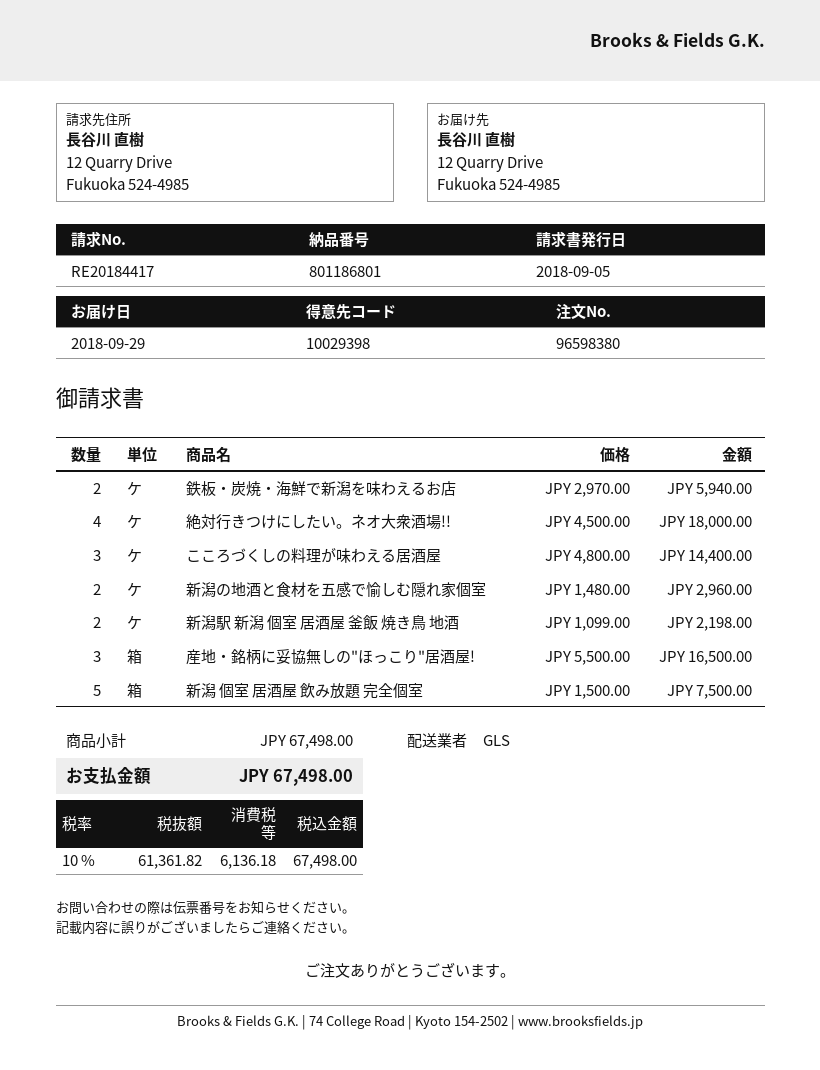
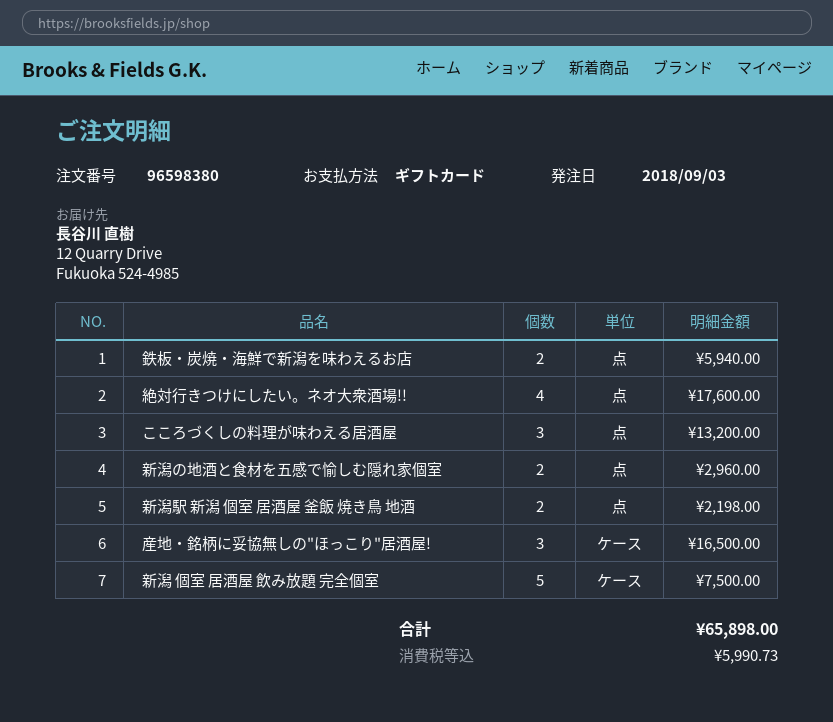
絶対行きつけにしたい。ネオ大衆酒場!!: 4 for 18000.00 -> 4 for 17600.00
こころづくしの料理が味わえる居酒屋: 3 for 14400.00 -> 3 for 13200.00
tax: 6136.18 -> 5990.73
total: 67498.00 -> 65898.00

